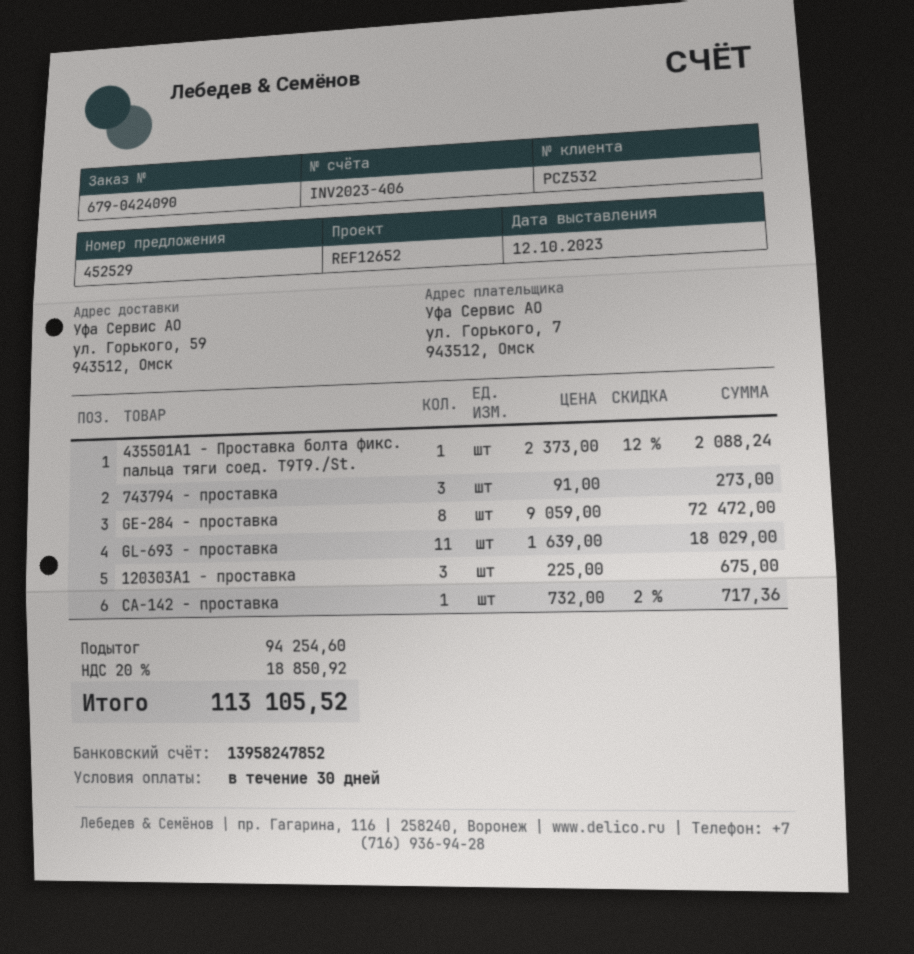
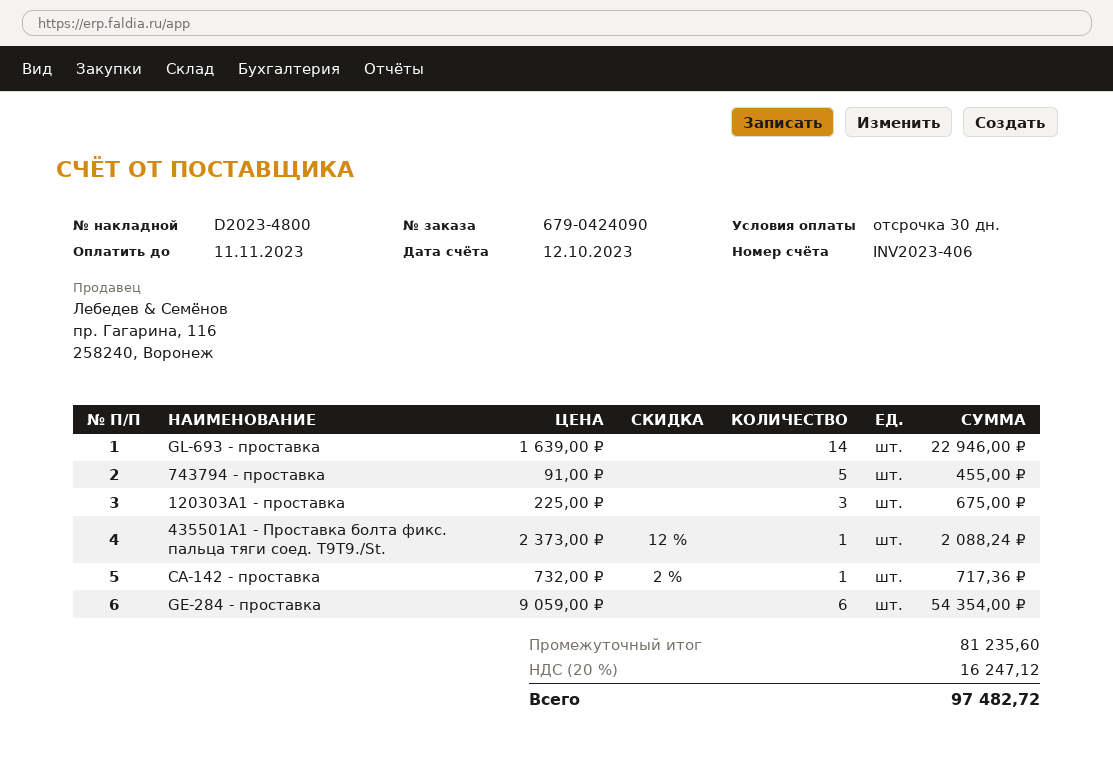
743794 - проставка: 3 x 91.00 = 273.00 -> 5 x 91.00 = 455.00
GE-284 - проставка: 8 x 9059.00 = 72472.00 -> 6 x 9059.00 = 54354.00
GL-693 - проставка: 11 x 1639.00 = 18029.00 -> 14 x 1639.00 = 22946.00
subtotal: 94254.60 -> 81235.60
tax: 20% = 18850.92 -> 20% = 16247.12
total: 113105.52 -> 97482.72

